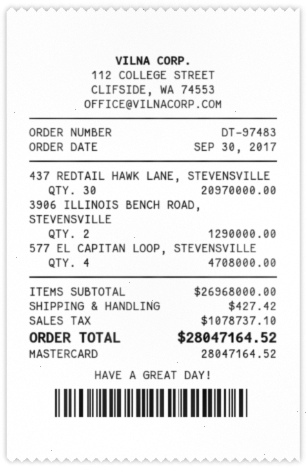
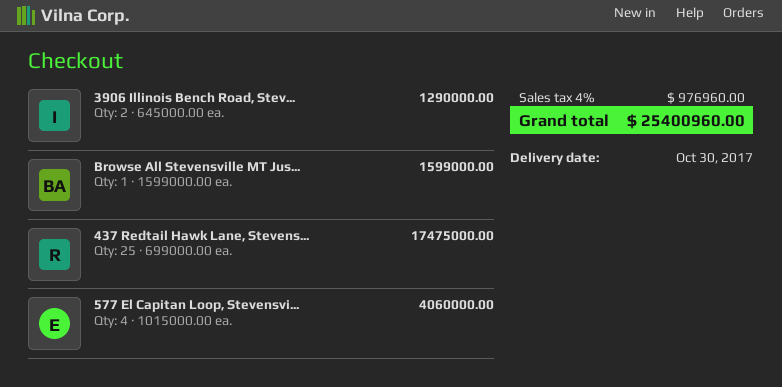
437 REDTAIL HAWK LANE, STEVENSVILLE: 30 for 20970000.00 -> 25 for 17475000.00
577 EL CAPITAN LOOP, STEVENSVILLE: 4 for 4708000.00 -> 4 for 4060000.00
Browse All Stevensville MT Jus...: none -> 1 for 1599000.00
shipping: 427.42 -> none
tax: 1078737.10 -> 976960.00
total: 28047164.52 -> 25400960.00

